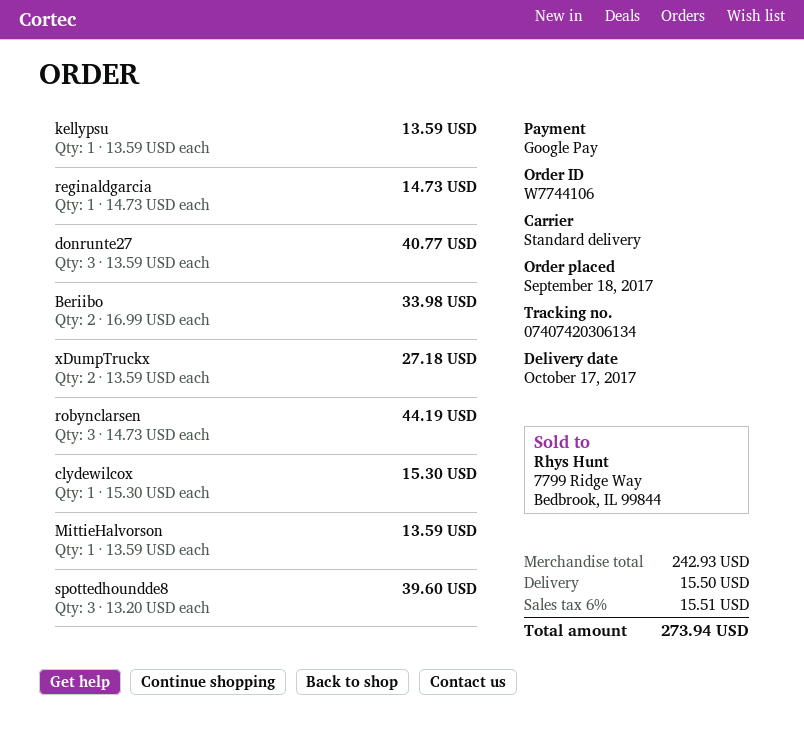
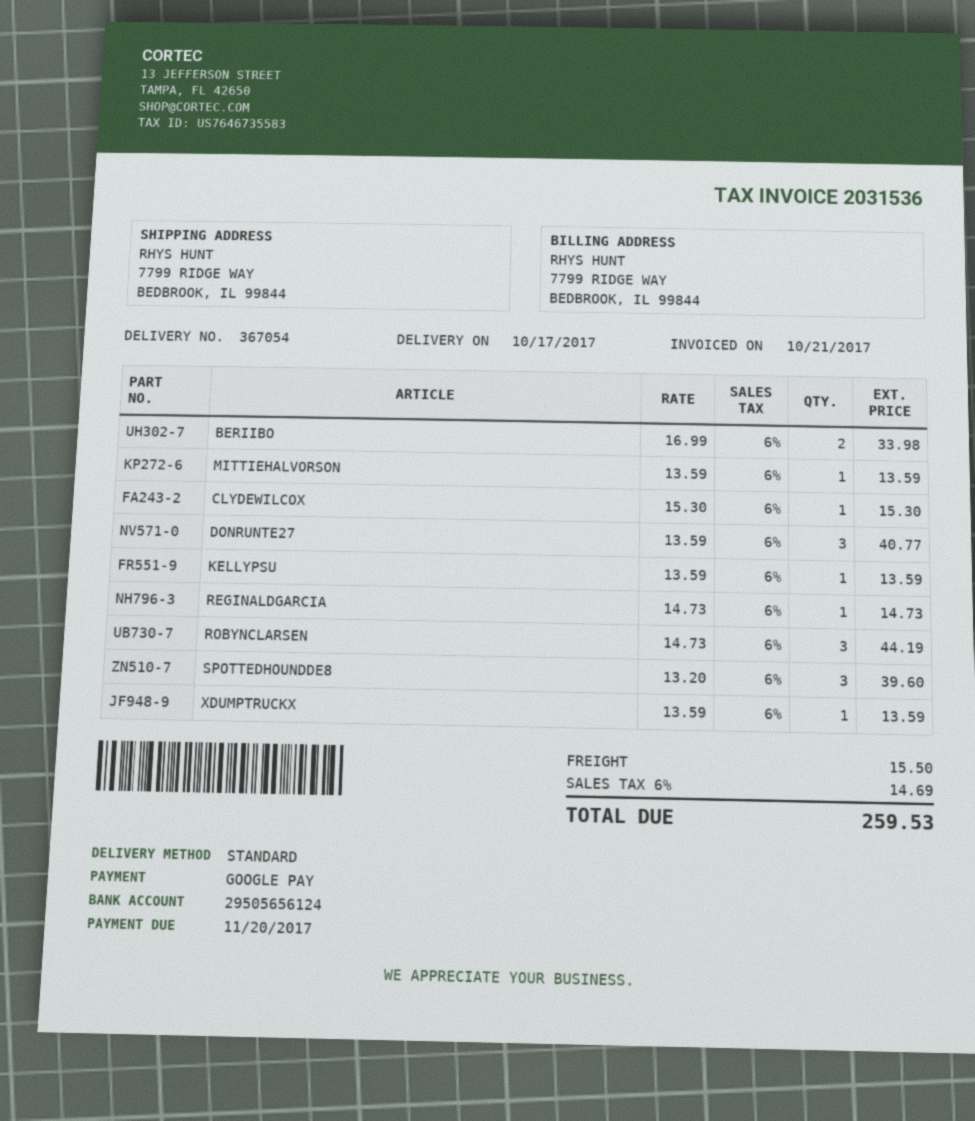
xDumpTruckx: 2 x 13.59 = 27.18 -> 1 x 13.59 = 13.59
tax: 6% = 15.51 -> 6% = 14.69
total: 273.94 -> 259.53

